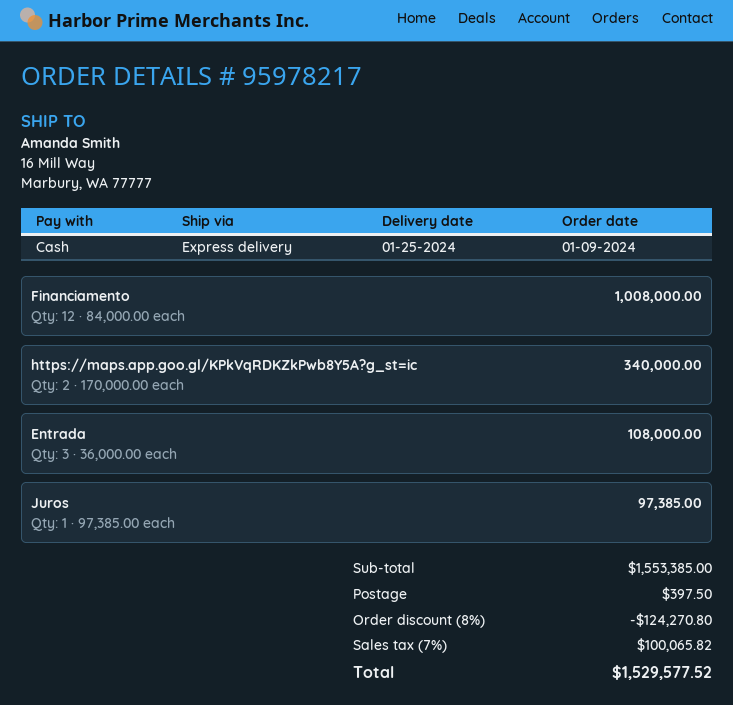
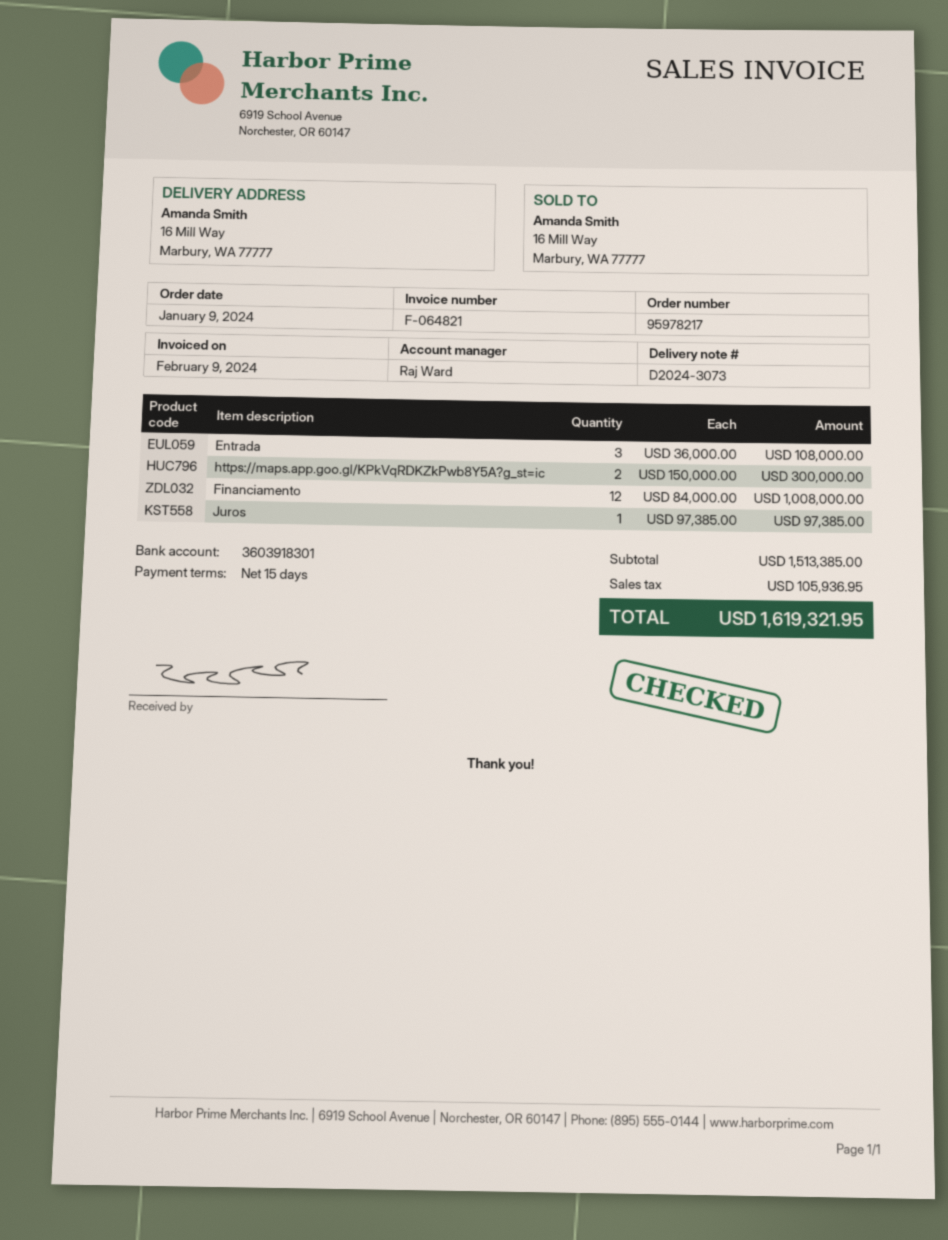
https://maps.app.goo.gl/KPkVqRDKZkPwb8Y5A?g_st=ic: 2 x 170000.00 = 340000.00 -> 2 x 150000.00 = 300000.00
subtotal: 1553385.00 -> 1513385.00
discount: 8% = 124270.80 -> none
shipping: 397.50 -> none
tax: 100065.82 -> 105936.95
total: 1529577.52 -> 1619321.95

